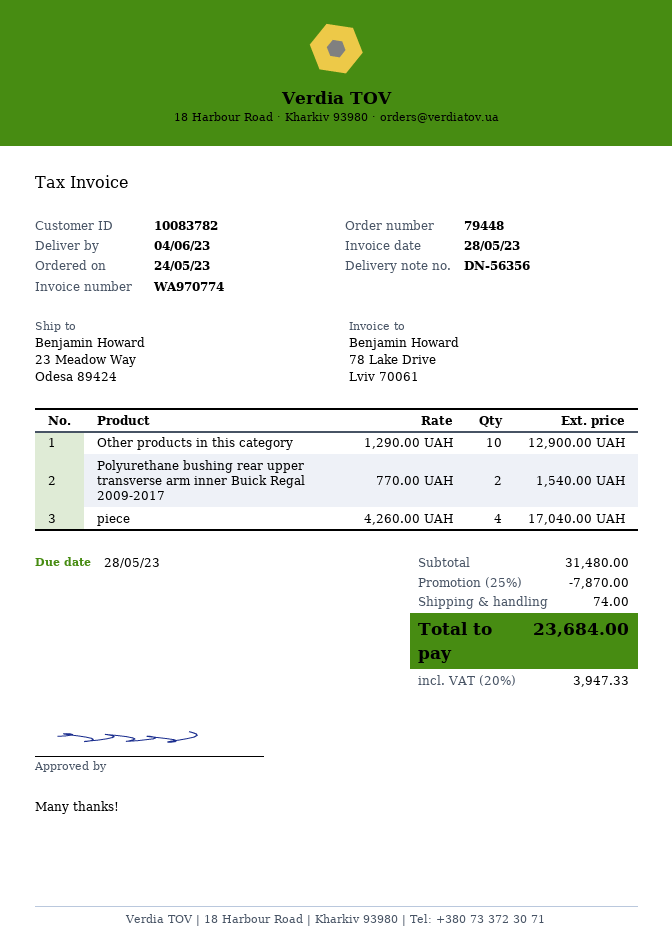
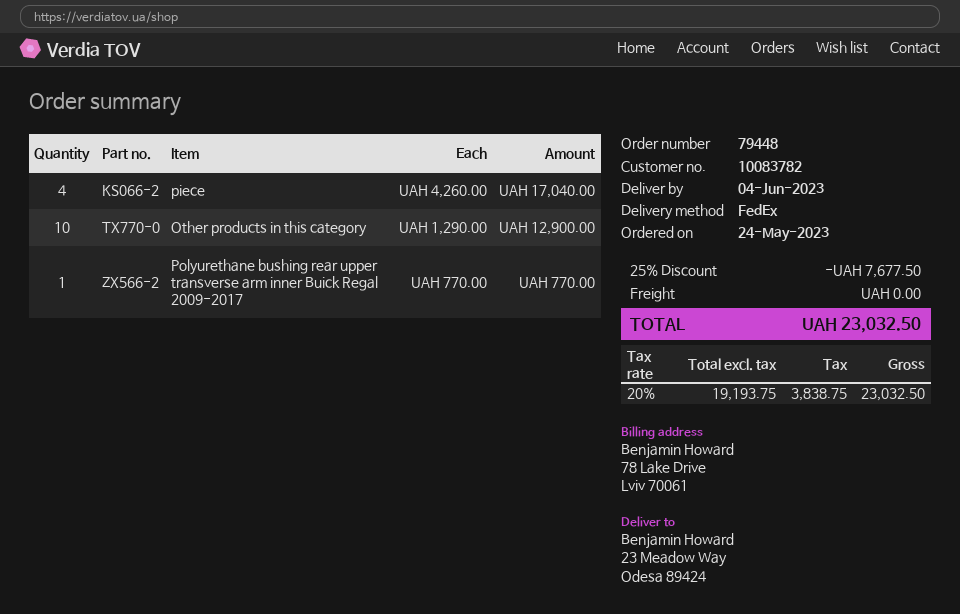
Polyurethane bushing rear upper transverse arm inner Buick Regal 2009-2017: 2 x 770.00 = 1540.00 -> 1 x 770.00 = 770.00
discount: 25% = 7870.00 -> 25% = 7677.50
shipping: 74.00 -> 0.00
tax: 20% = 3947.33 -> 20% = 3838.75
total: 23684.00 -> 23032.50

